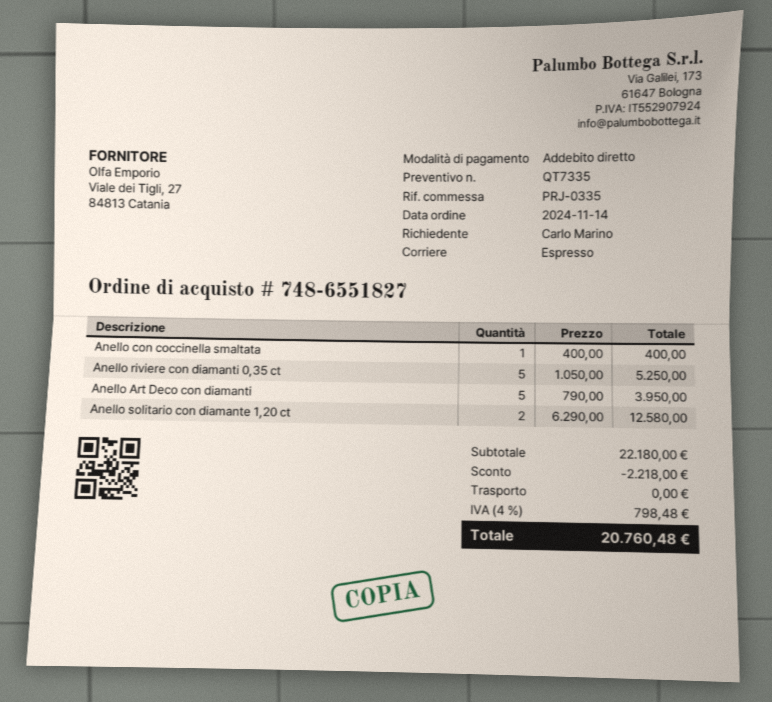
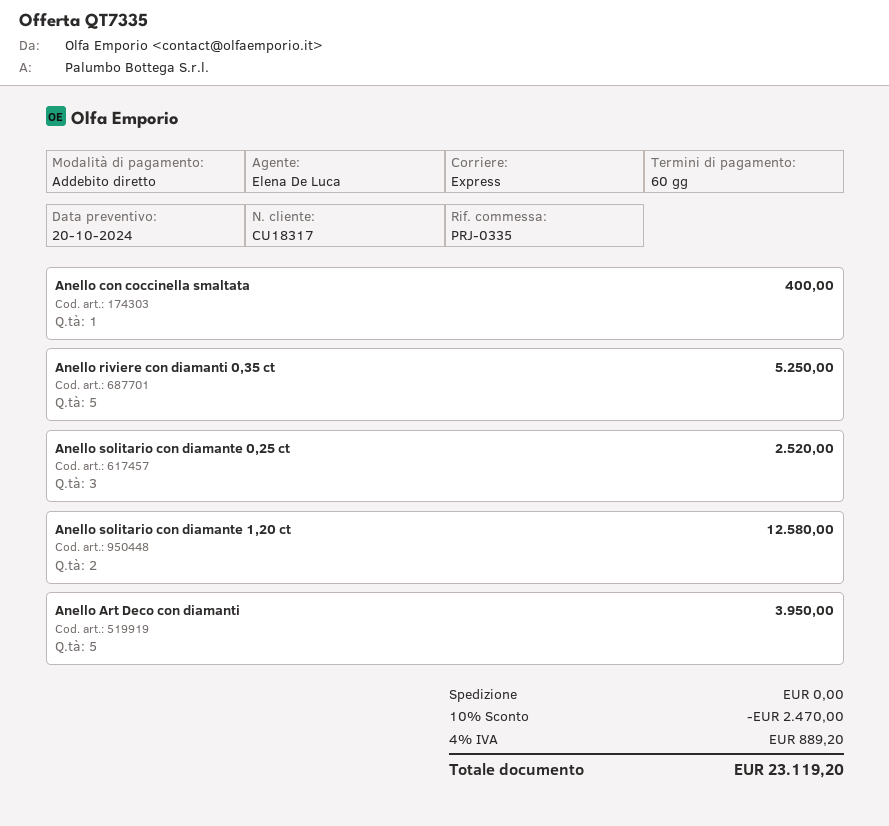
Anello solitario con diamante 0,25 ct: none -> 3 for 2520.00
discount: 2218.00 -> 2470.00
tax: 4% = 798.48 -> 4% = 889.20
total: 20760.48 -> 23119.20

